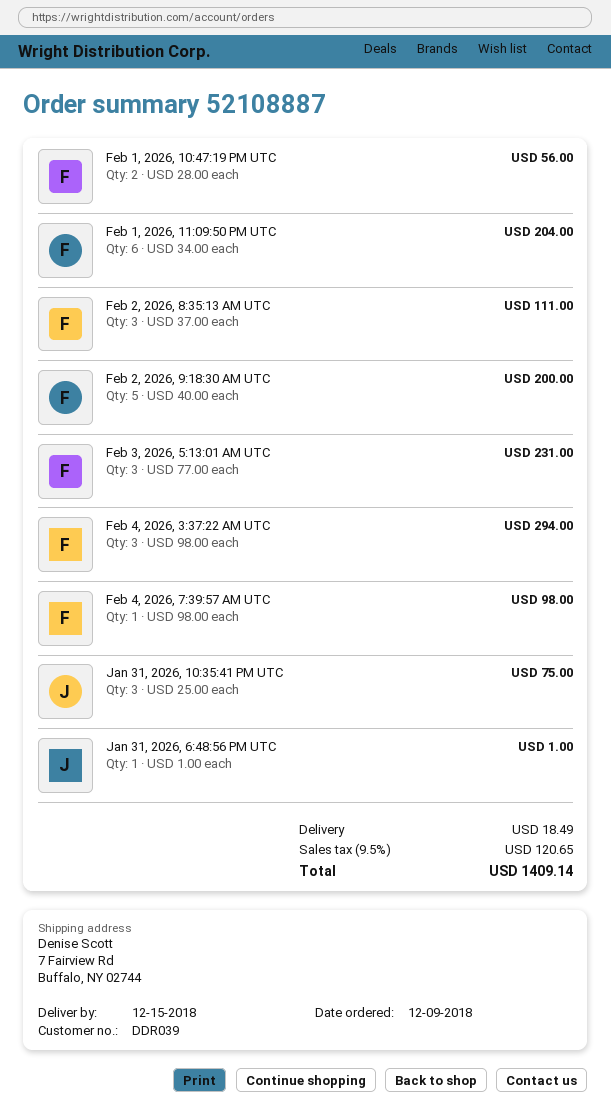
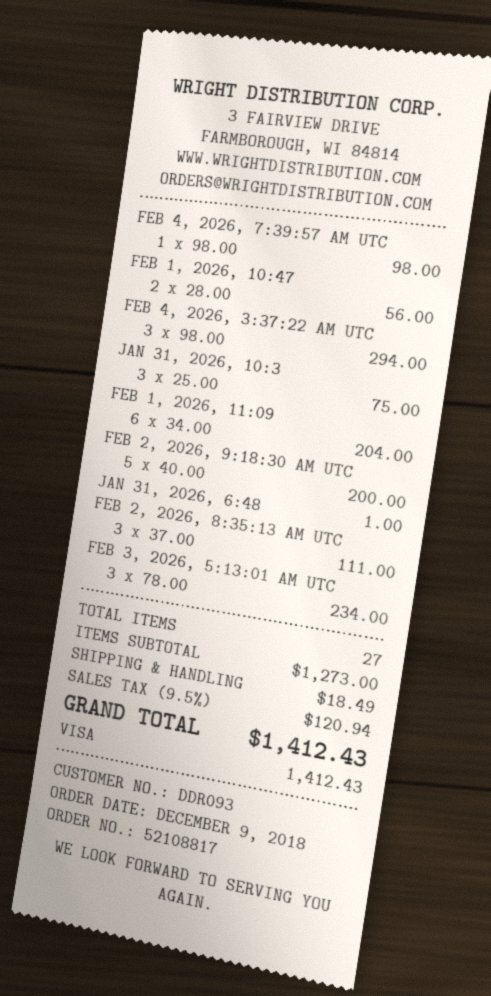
order number: 52108887 -> 52108817
customer number: DDR039 -> DDR093
Feb 3, 2026, 5:13:01 AM UTC: 3 x 77.00 = 231.00 -> 3 x 78.00 = 234.00
tax: 9.5% = 120.65 -> 9.5% = 120.94
total: 1409.14 -> 1412.43

